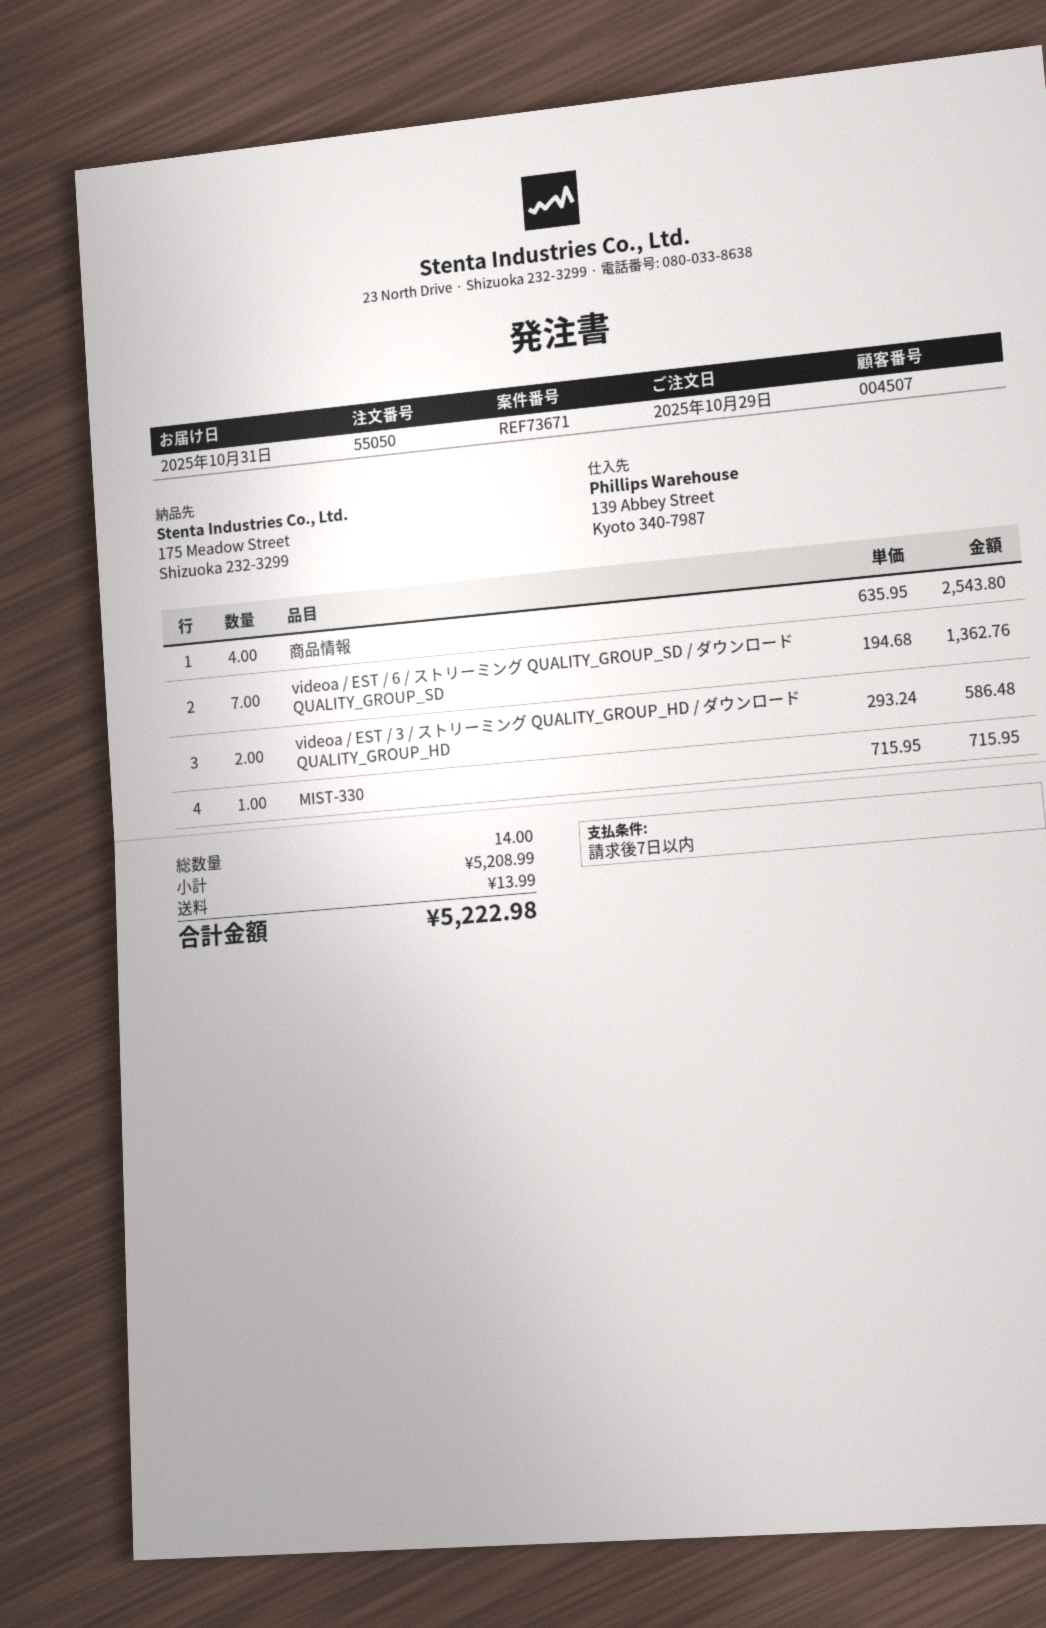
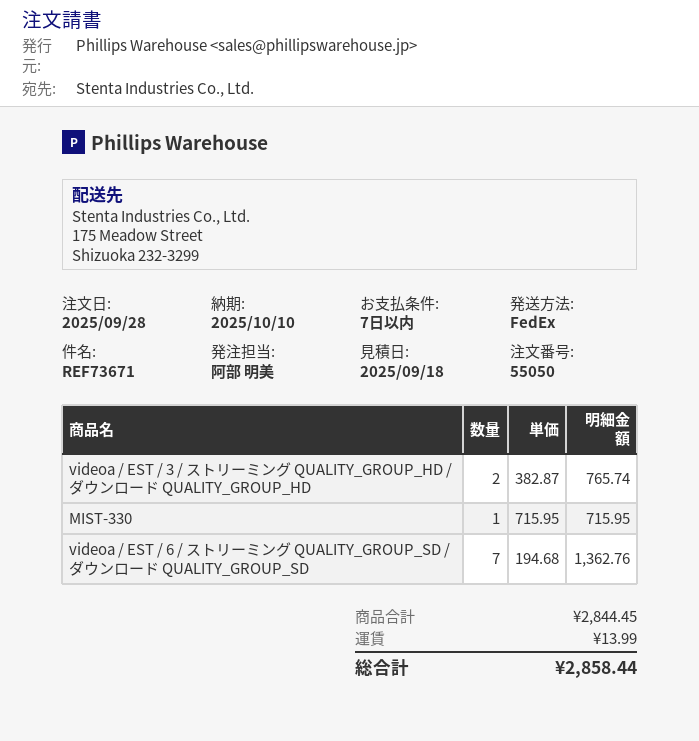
order date: 2025-10-29 -> 2025-09-28
delivery date: 2025-10-31 -> 2025-10-10
商品情報: 4 x 635.95 = 2543.80 -> none
videoa / EST / 3 / ストリーミング QUALITY_GROUP_HD / ダウンロード QUALITY_GROUP_HD: 2 x 293.24 = 586.48 -> 2 x 382.87 = 765.74
subtotal: 5208.99 -> 2844.45
total: 5222.98 -> 2858.44

